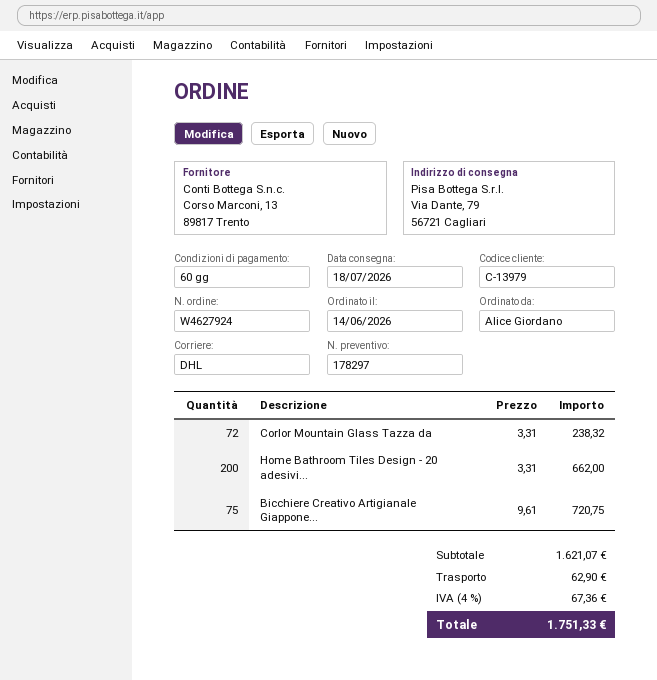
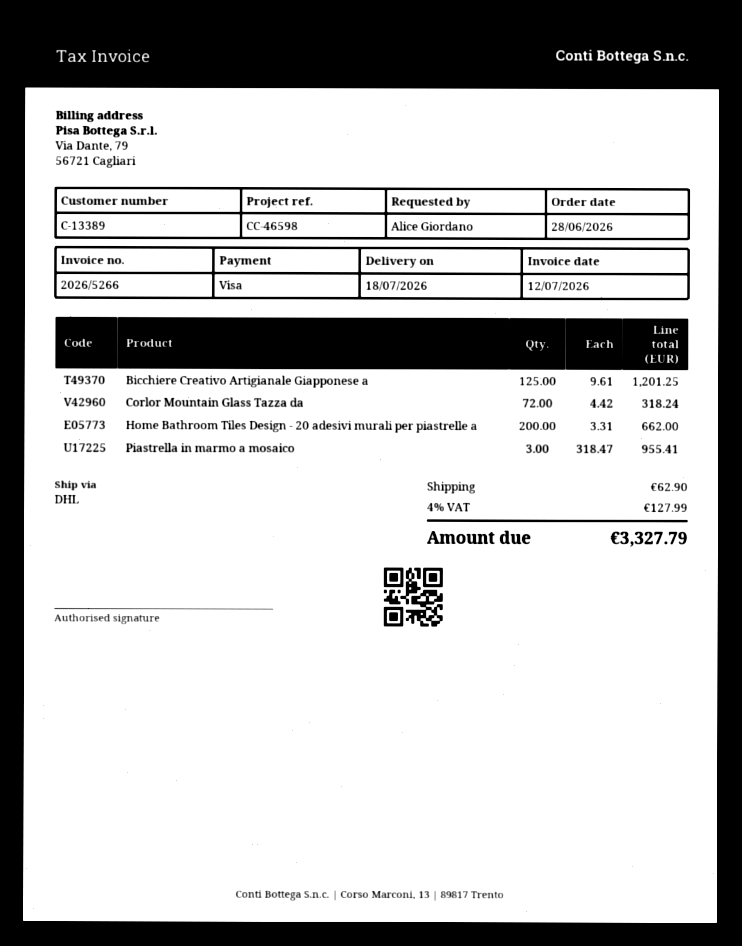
order date: 2026-06-14 -> 2026-06-28
customer number: C-13979 -> C-13389
Corlor Mountain Glass Tazza da: 72 x 3.31 = 238.32 -> 72 x 4.42 = 318.24
Bicchiere Creativo Artigianale Giappone...: 75 x 9.61 = 720.75 -> 125 x 9.61 = 1201.25
Piastrella in marmo a mosaico: none -> 3 x 318.47 = 955.41
tax: 4% = 67.36 -> 4% = 127.99
total: 1751.33 -> 3327.79

